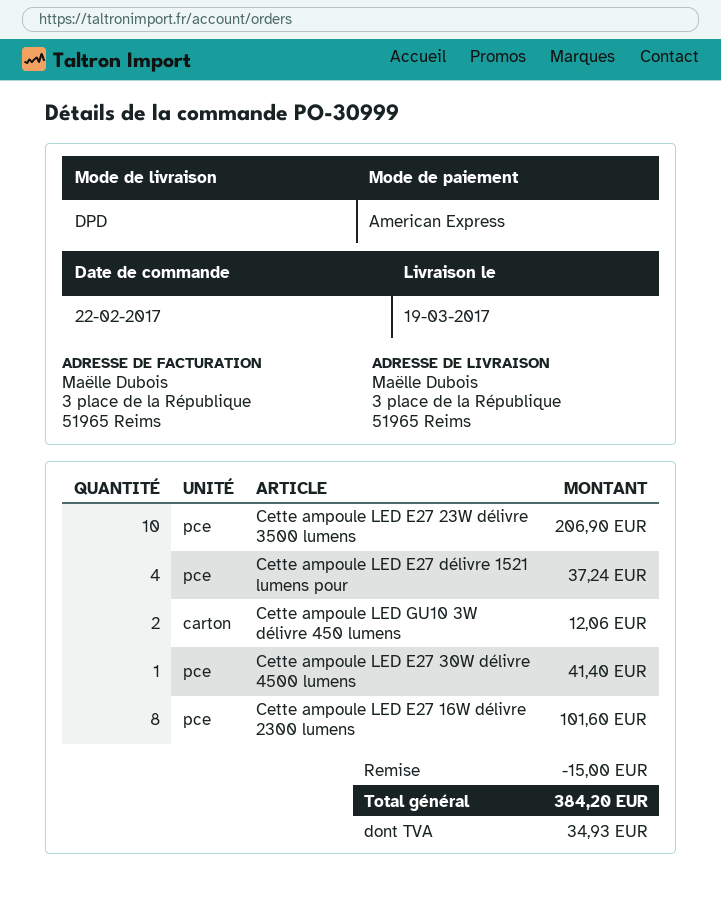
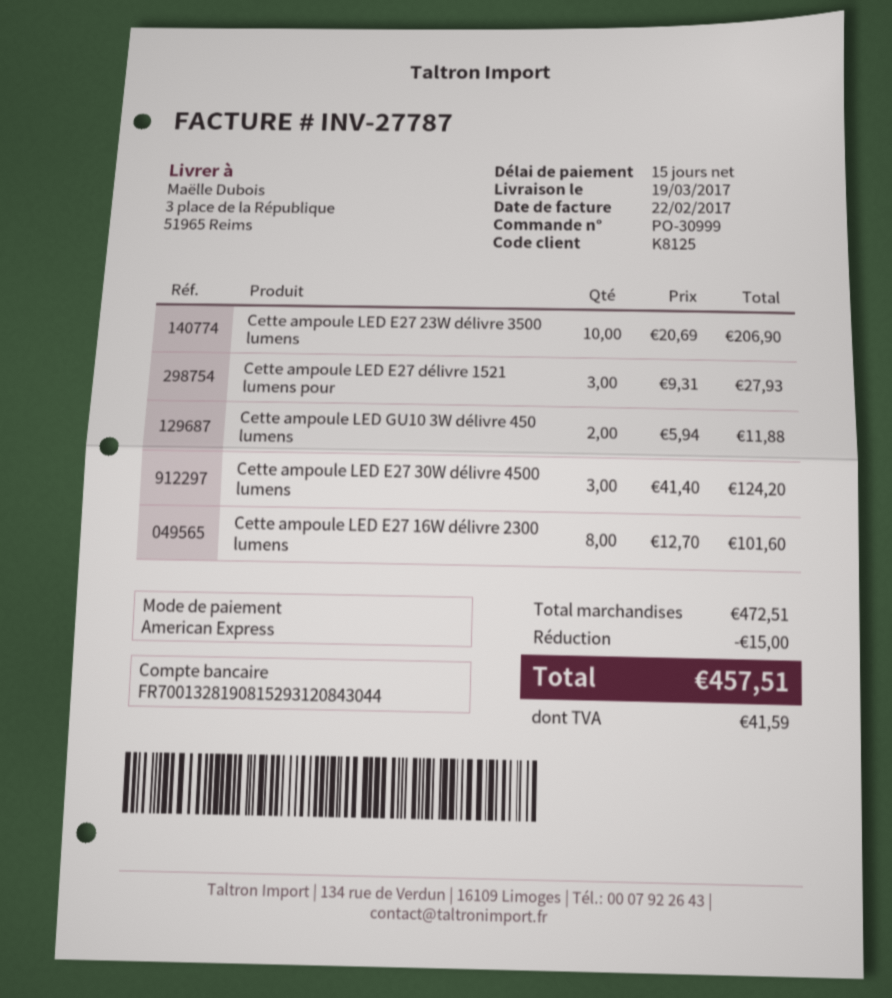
Cette ampoule LED E27 délivre 1521 lumens pour: 4 for 37.24 -> 3 for 27.93
Cette ampoule LED GU10 3W délivre 450 lumens: 2 for 12.06 -> 2 for 11.88
Cette ampoule LED E27 30W délivre 4500 lumens: 1 for 41.40 -> 3 for 124.20
tax: 34.93 -> 41.59
total: 384.20 -> 457.51

